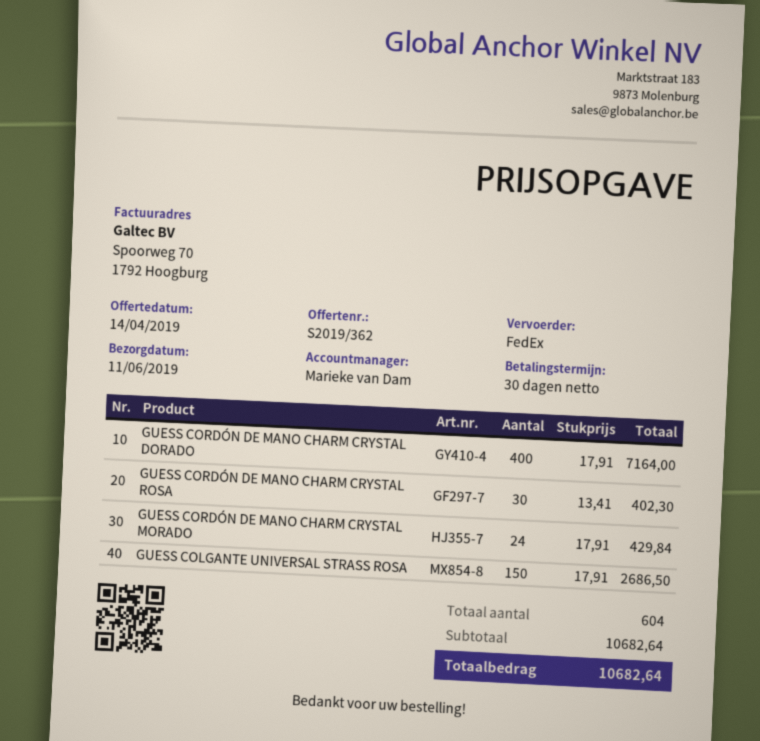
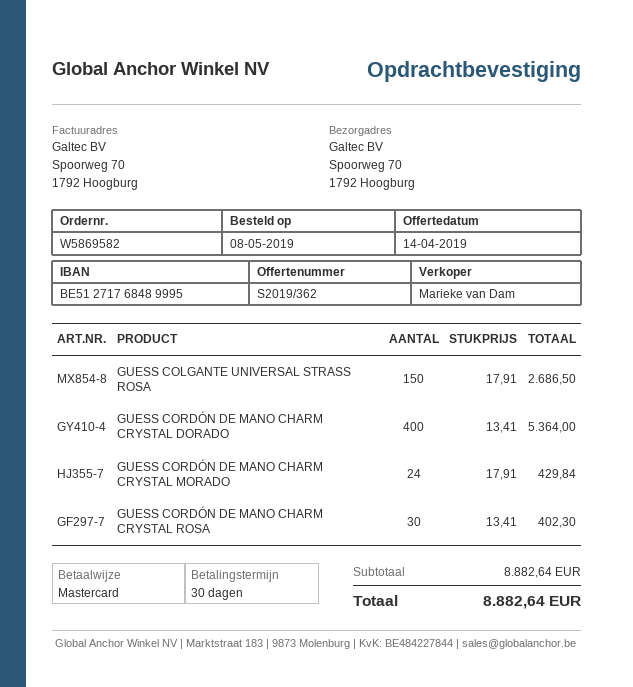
GUESS CORDÓN DE MANO CHARM CRYSTAL DORADO: 400 x 17.91 = 7164.00 -> 400 x 13.41 = 5364.00
subtotal: 10682.64 -> 8882.64
total: 10682.64 -> 8882.64

